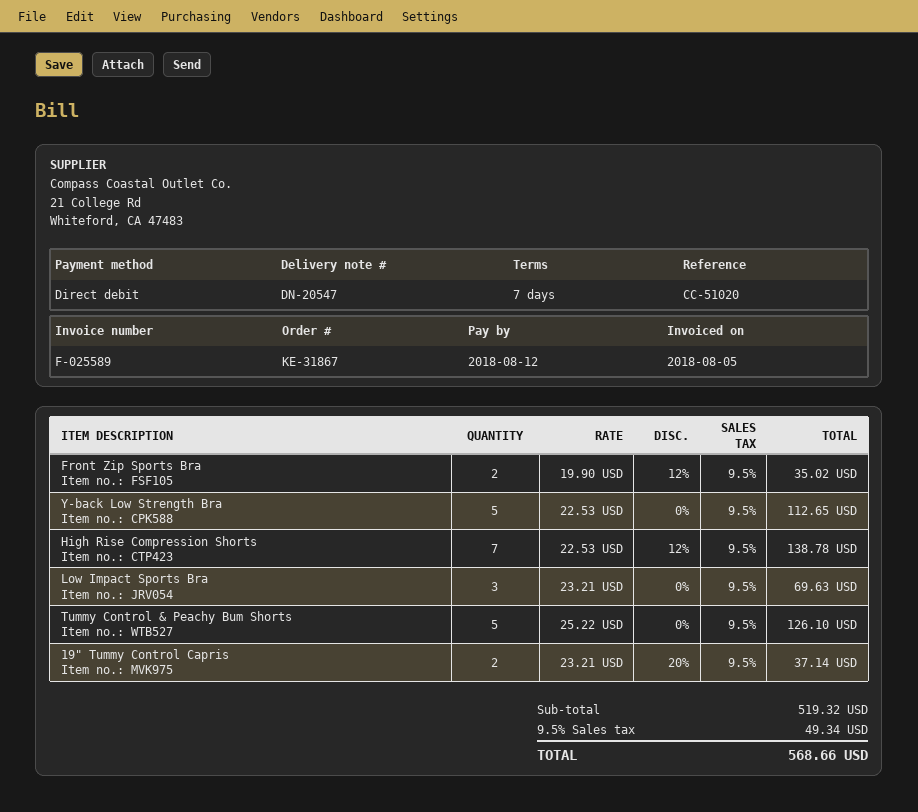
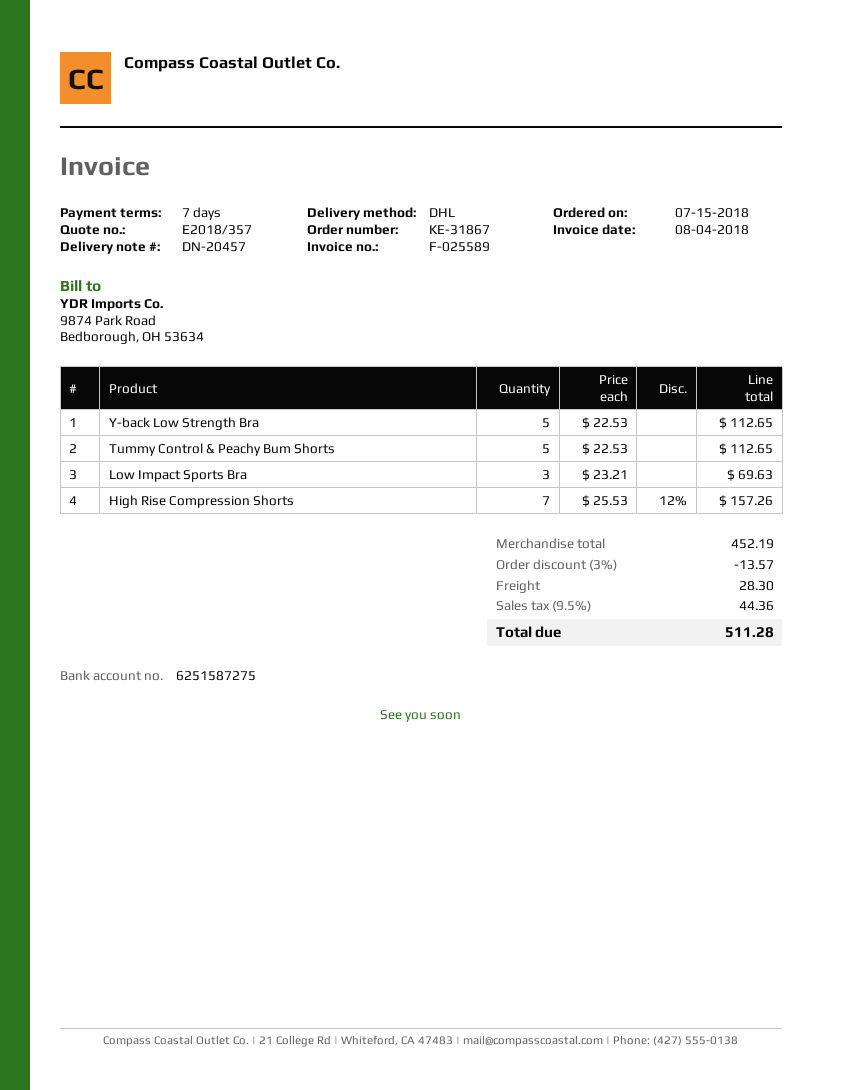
delivery note number: DN-20547 -> DN-20457
invoice date: 2018-08-05 -> 2018-08-04
Front Zip Sports Bra: 2 x 19.90 - 12% = 35.02 -> none
High Rise Compression Shorts: 7 x 22.53 - 12% = 138.78 -> 7 x 25.53 - 12% = 157.26
Tummy Control & Peachy Bum Shorts: 5 x 25.22 = 126.10 -> 5 x 22.53 = 112.65
19" Tummy Control Capris: 2 x 23.21 - 20% = 37.14 -> none
subtotal: 519.32 -> 452.19
discount: none -> 3% = 13.57
shipping: none -> 28.30
tax: 9.5% = 49.34 -> 9.5% = 44.36
total: 568.66 -> 511.28

